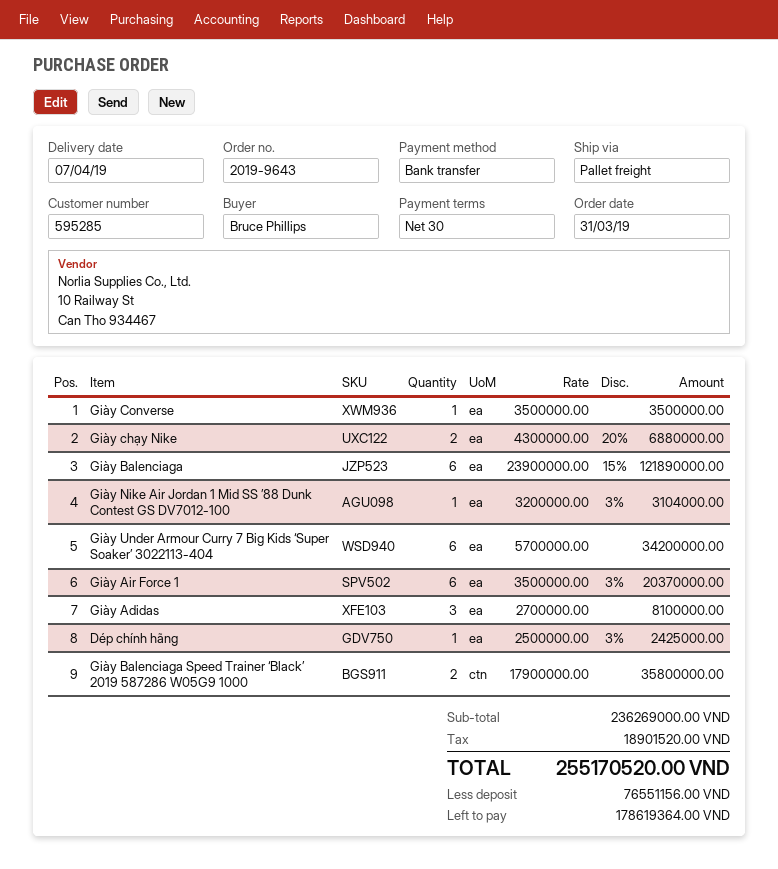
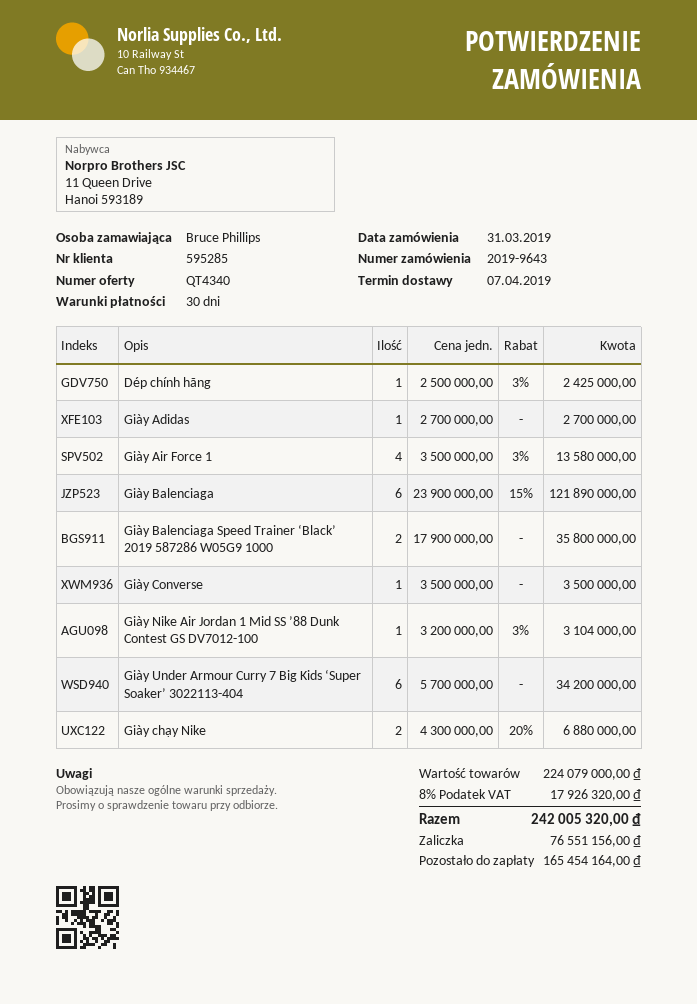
Giày Air Force 1: 6 x 3500000.00 - 3% = 20370000.00 -> 4 x 3500000.00 - 3% = 13580000.00
Giày Adidas: 3 x 2700000.00 = 8100000.00 -> 1 x 2700000.00 = 2700000.00
subtotal: 236269000.00 -> 224079000.00
tax: 18901520.00 -> 17926320.00
total: 255170520.00 -> 242005320.00
balance: 178619364.00 -> 165454164.00

